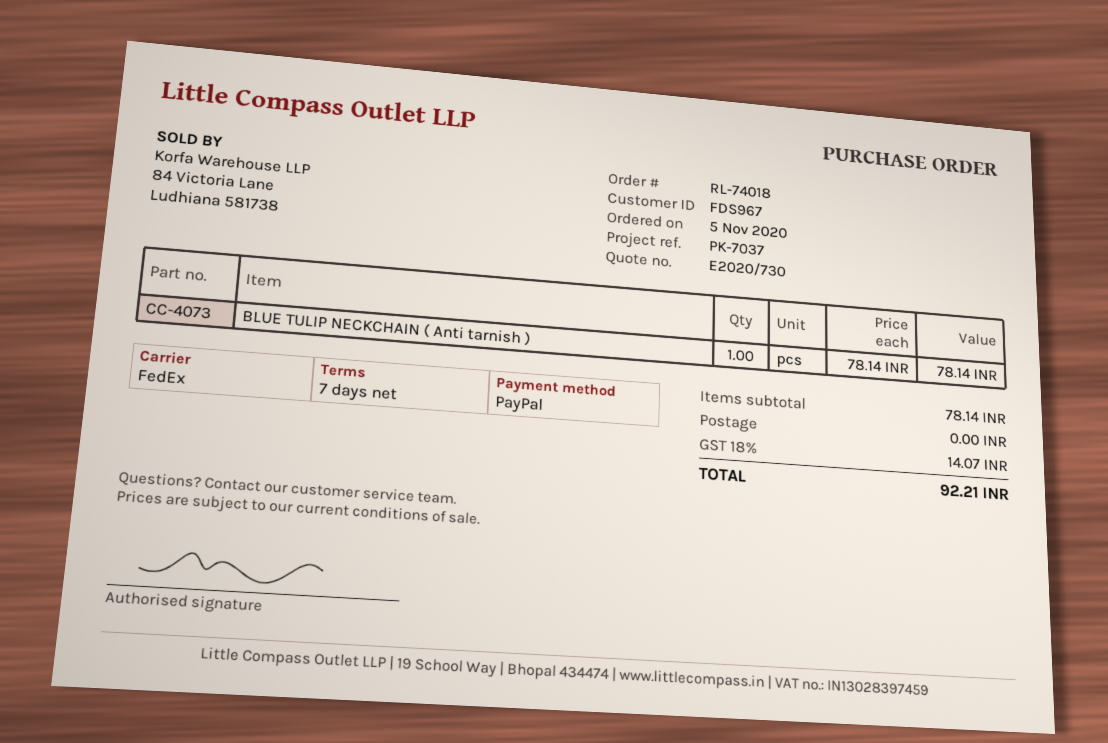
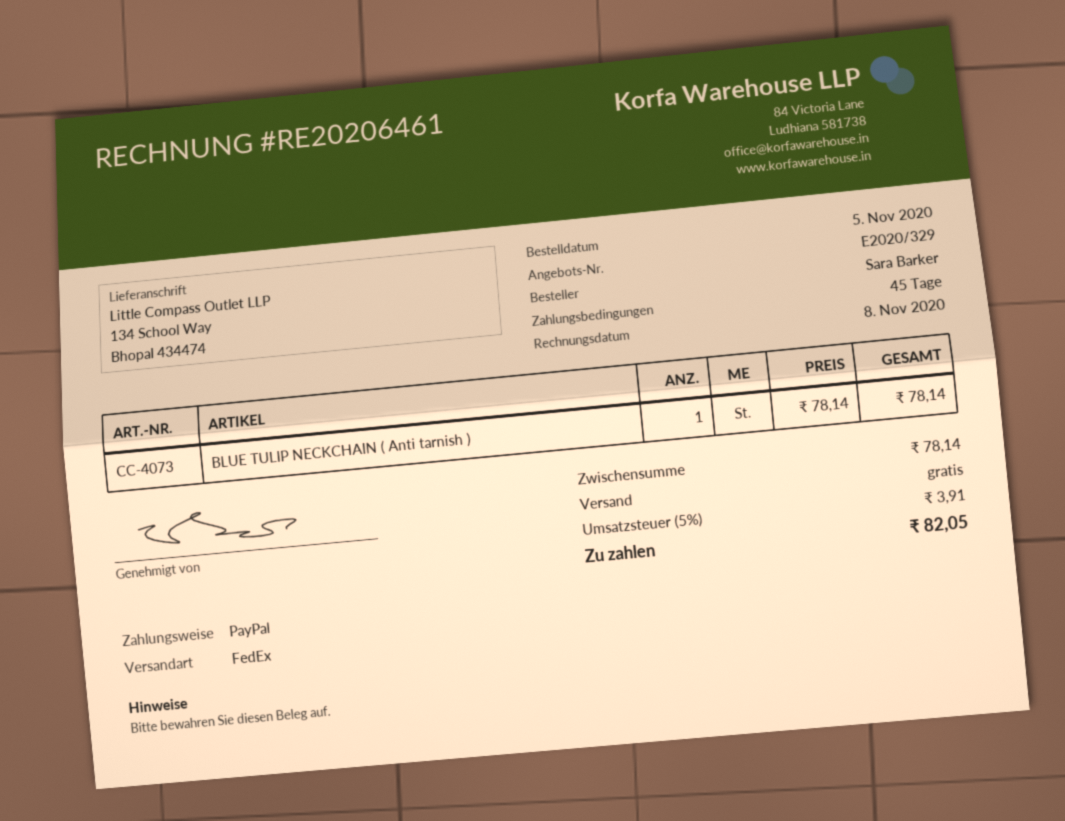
quote number: E2020/730 -> E2020/329
payment terms: 7 days -> 45 days
tax: 18% = 14.07 -> 5% = 3.91
total: 92.21 -> 82.05

